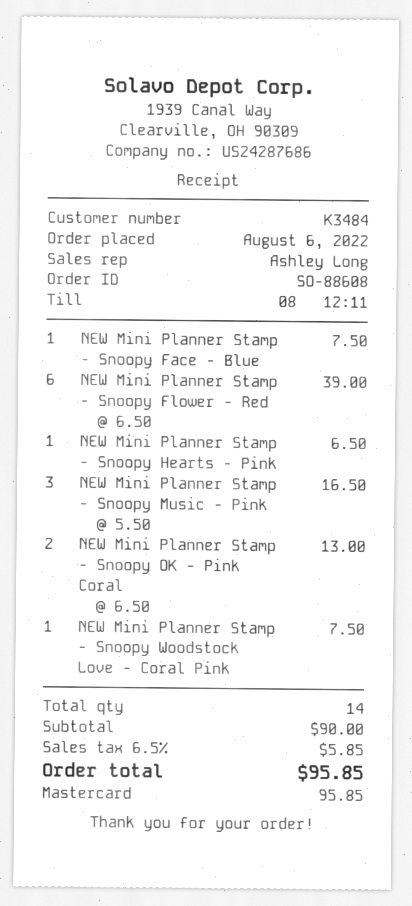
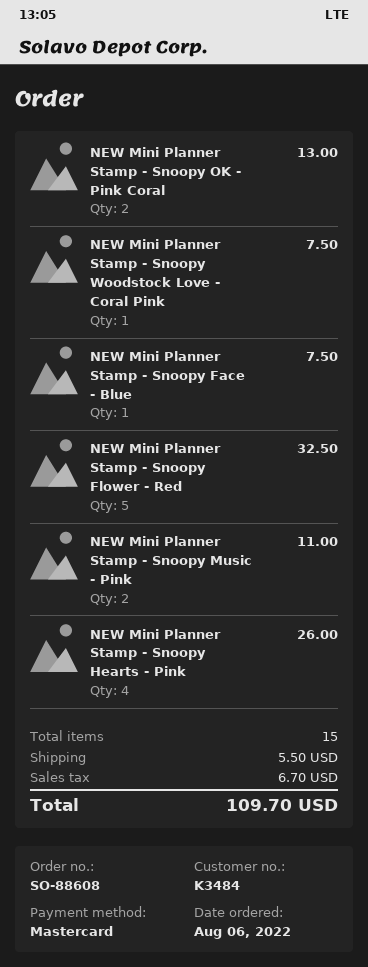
NEW Mini Planner Stamp - Snoopy Flower - Red: 6 for 39.00 -> 5 for 32.50
NEW Mini Planner Stamp - Snoopy Hearts - Pink: 1 for 6.50 -> 4 for 26.00
NEW Mini Planner Stamp - Snoopy Music - Pink: 3 for 16.50 -> 2 for 11.00
total quantity: 14 -> 15
shipping: none -> 5.50
tax: 5.85 -> 6.70
total: 95.85 -> 109.70

